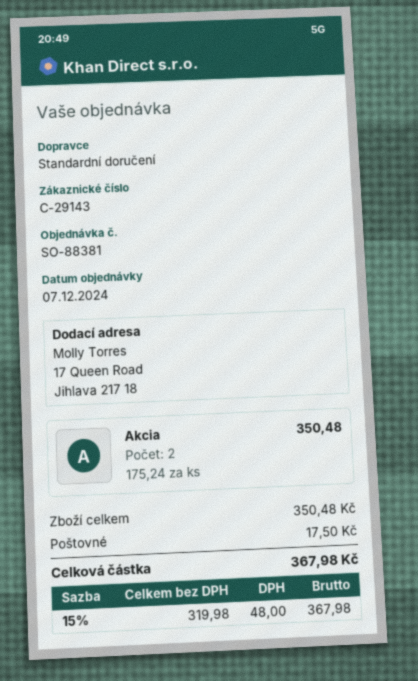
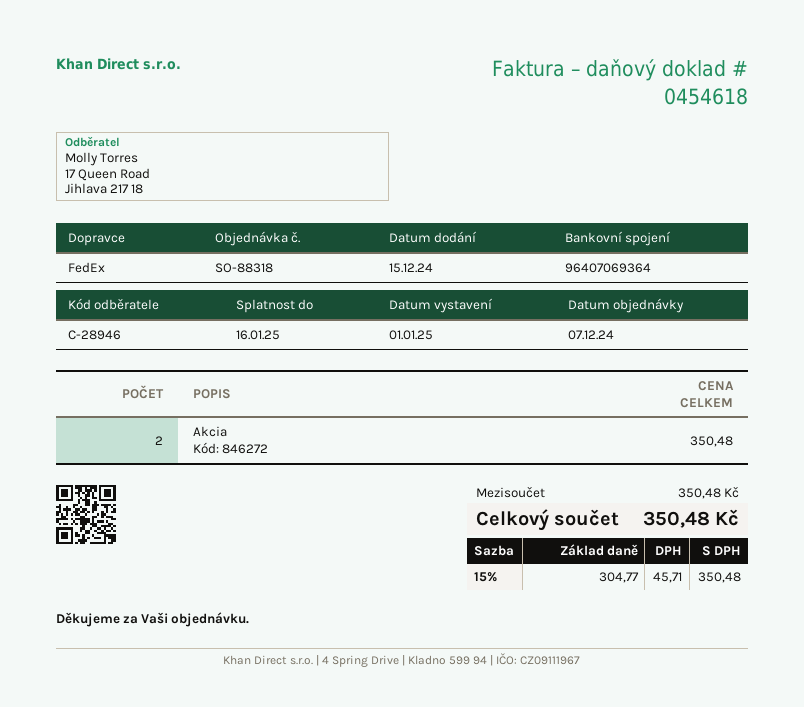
order number: SO-88381 -> SO-88318
customer number: C-29143 -> C-28946
shipping method: standard -> FedEx
shipping: 17.50 -> none
net: 319.98 -> 304.77
tax: 15% = 48.00 -> 15% = 45.71
total: 367.98 -> 350.48

